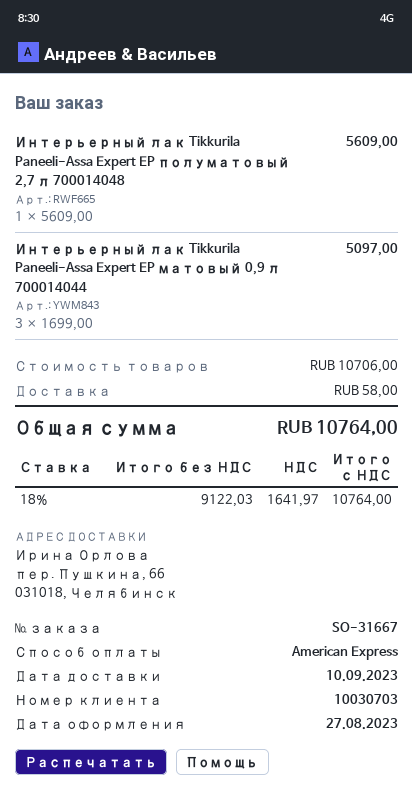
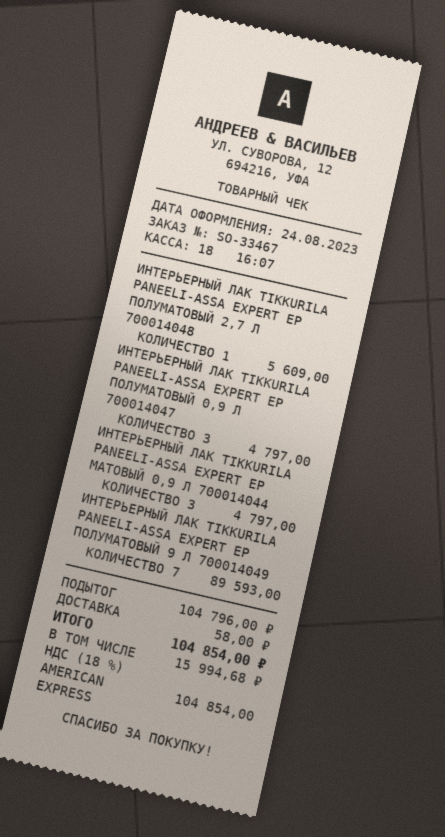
order number: SO-31667 -> SO-33467
order date: 2023-08-27 -> 2023-08-24
Интерьерный лак Tikkurila Paneeli-Assa Expert EP матовый 0,9 л 700014044: 3 for 5097.00 -> 3 for 4797.00
ИНТЕРЬЕРНЫЙ ЛАК TIKKURILA PANEELI-ASSA EXPERT EP ПОЛУМАТОВЫЙ 0,9 Л 700014047: none -> 3 for 4797.00
ИНТЕРЬЕРНЫЙ ЛАК TIKKURILA PANEELI-ASSA EXPERT EP ПОЛУМАТОВЫЙ 9 Л 700014049: none -> 7 for 89593.00
subtotal: 10706.00 -> 104796.00
tax: 18% = 1641.97 -> 18% = 15994.68
total: 10764.00 -> 104854.00

